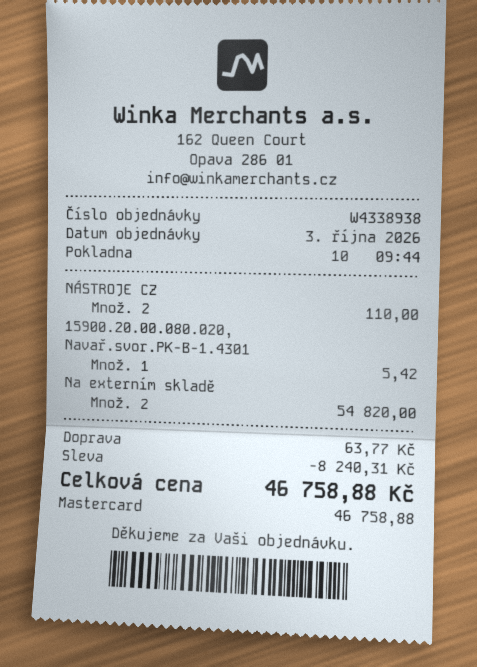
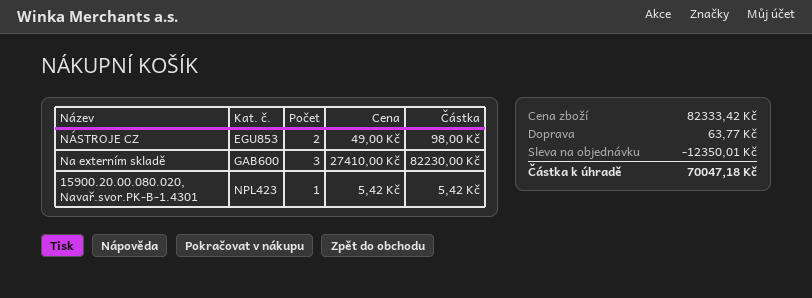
NÁSTROJE CZ: 2 for 110.00 -> 2 for 98.00
Na externím skladě: 2 for 54820.00 -> 3 for 82230.00
discount: 8240.31 -> 12350.01
total: 46758.88 -> 70047.18

